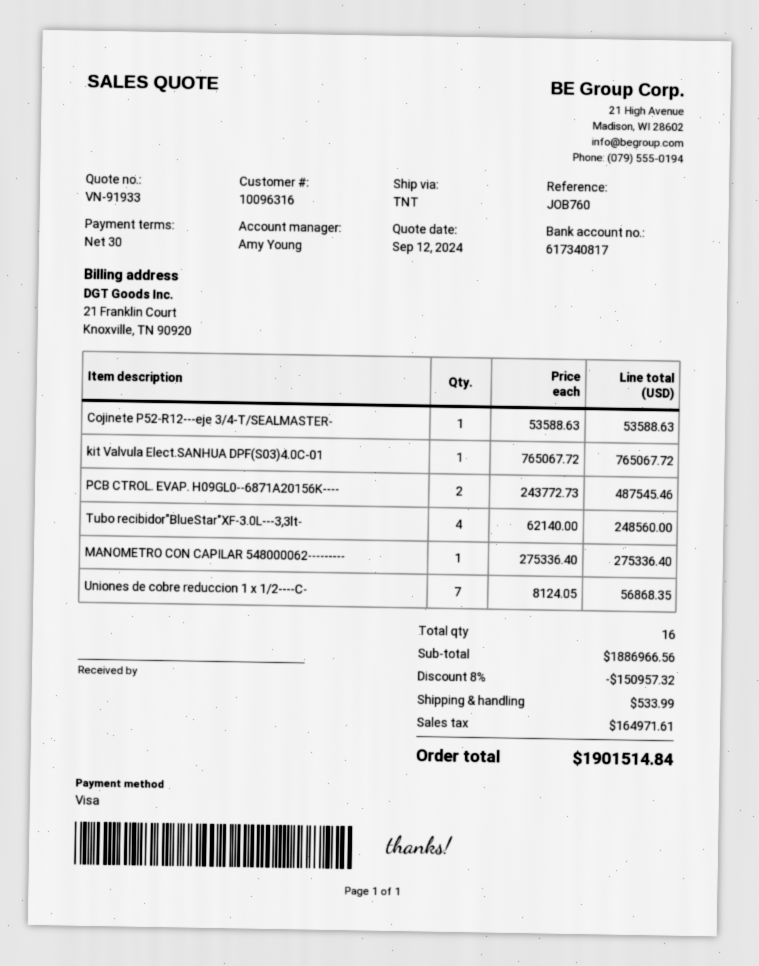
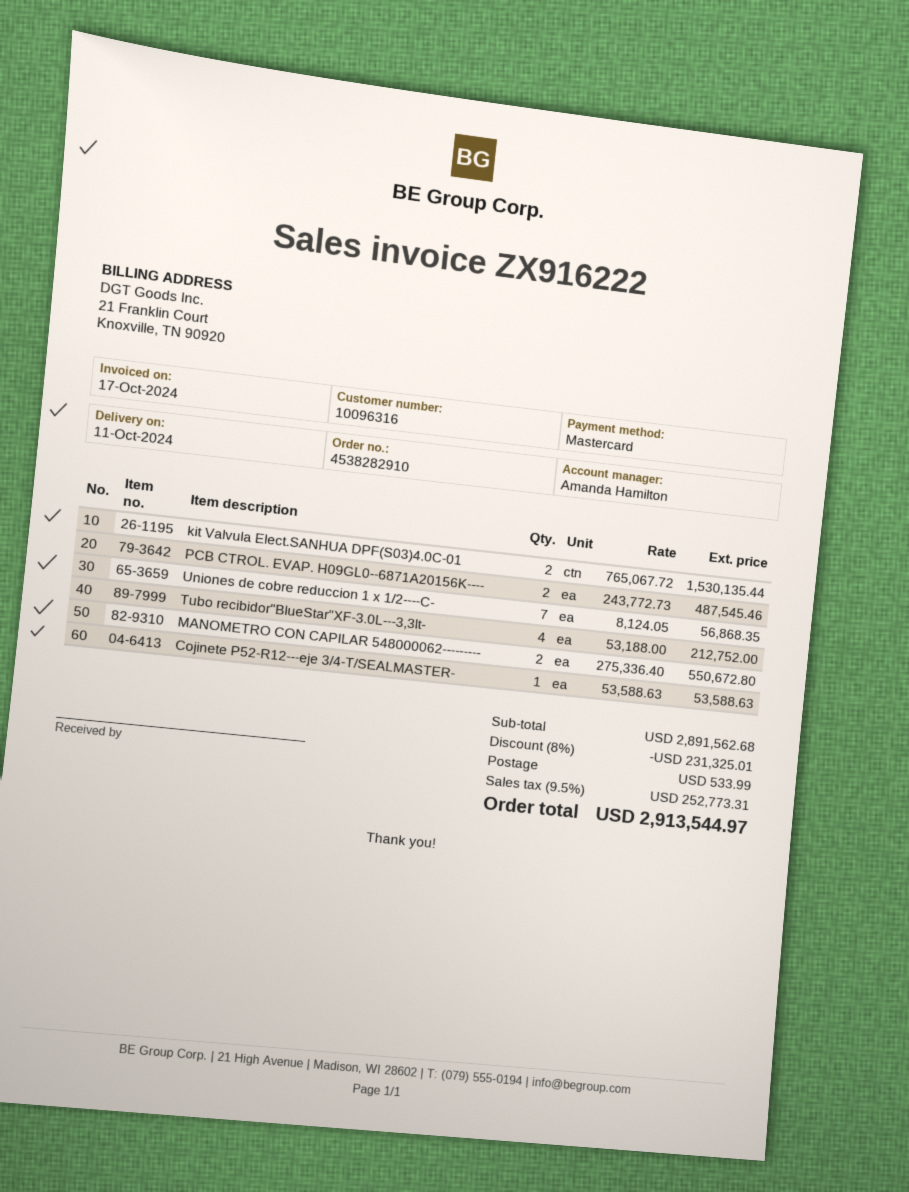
sales rep: Amy Young -> Amanda Hamilton
payment method: Visa -> Mastercard
kit Valvula Elect.SANHUA DPF(S03)4.0C-01: 1 x 765067.72 = 765067.72 -> 2 x 765067.72 = 1530135.44
Tubo recibidor"BlueStar"XF-3.0L---3,3lt-: 4 x 62140.00 = 248560.00 -> 4 x 53188.00 = 212752.00
MANOMETRO CON CAPILAR 548000062---------: 1 x 275336.40 = 275336.40 -> 2 x 275336.40 = 550672.80
subtotal: 1886966.56 -> 2891562.68
discount: 8% = 150957.32 -> 8% = 231325.01
tax: 164971.61 -> 252773.31
total: 1901514.84 -> 2913544.97

